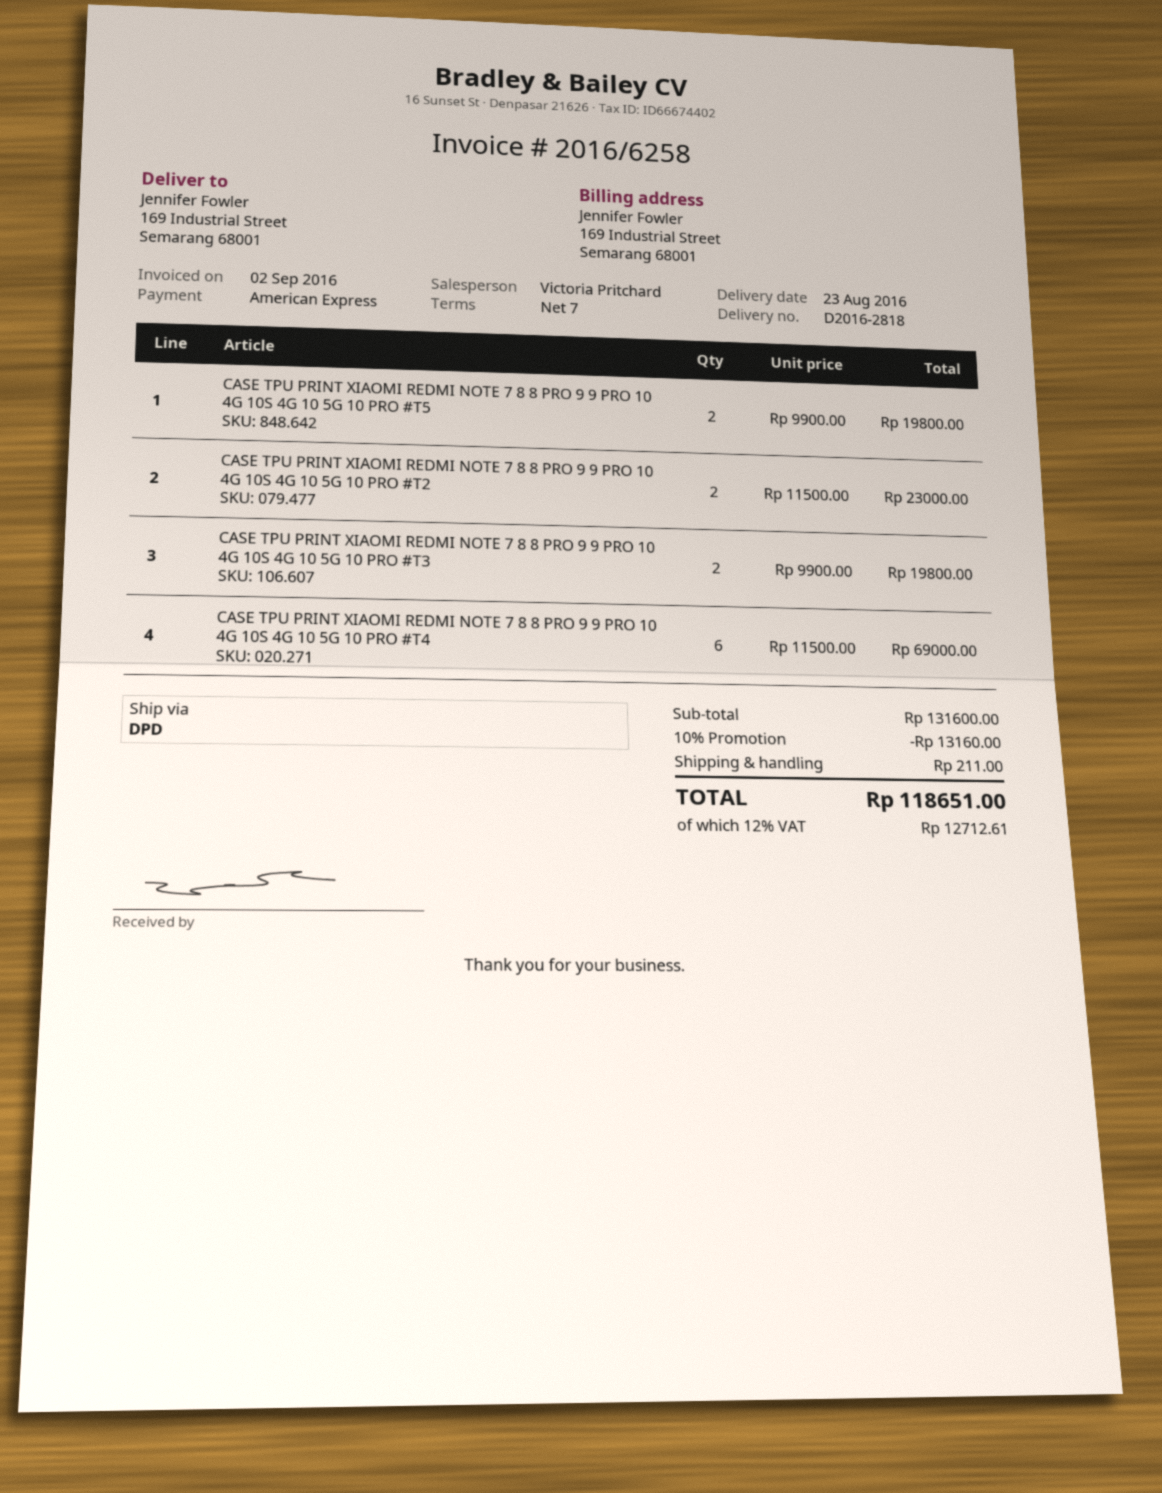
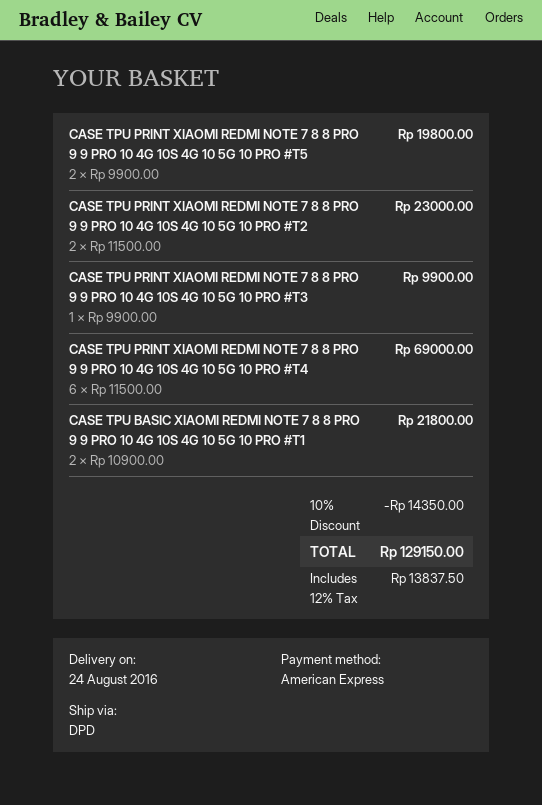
delivery date: 2016-08-23 -> 2016-08-24
CASE TPU PRINT XIAOMI REDMI NOTE 7 8 8 PRO 9 9 PRO 10 4G 10S 4G 10 5G 10 PRO #T3: 2 x 9900.00 = 19800.00 -> 1 x 9900.00 = 9900.00
CASE TPU BASIC XIAOMI REDMI NOTE 7 8 8 PRO 9 9 PRO 10 4G 10S 4G 10 5G 10 PRO #T1: none -> 2 x 10900.00 = 21800.00
discount: 10% = 13160.00 -> 10% = 14350.00
shipping: 211.00 -> none
tax: 12% = 12712.61 -> 12% = 13837.50
total: 118651.00 -> 129150.00

